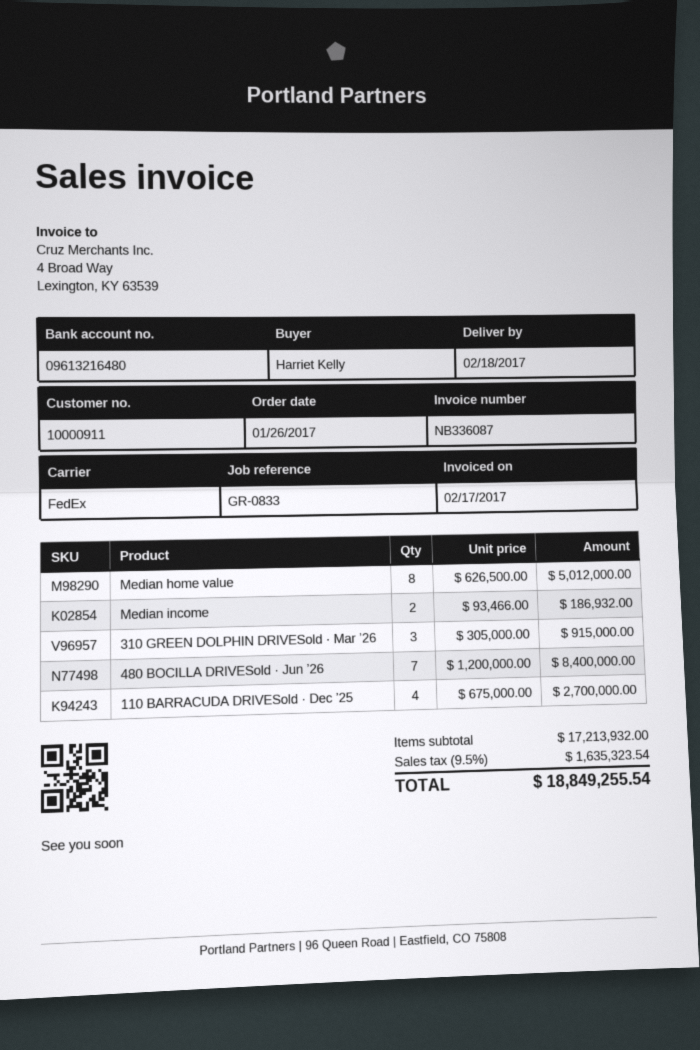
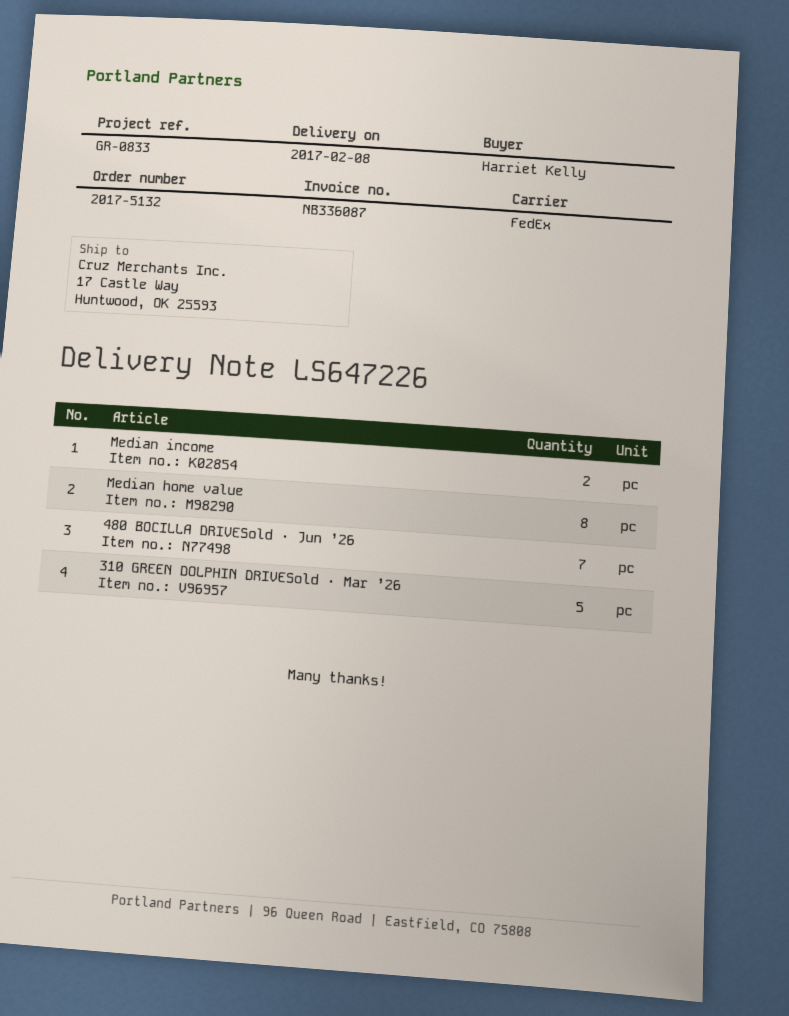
delivery date: 2017-02-18 -> 2017-02-08
310 GREEN DOLPHIN DRIVESold · Mar ’26: 3 -> 5
110 BARRACUDA DRIVESold · Dec ’25: 4 -> none

